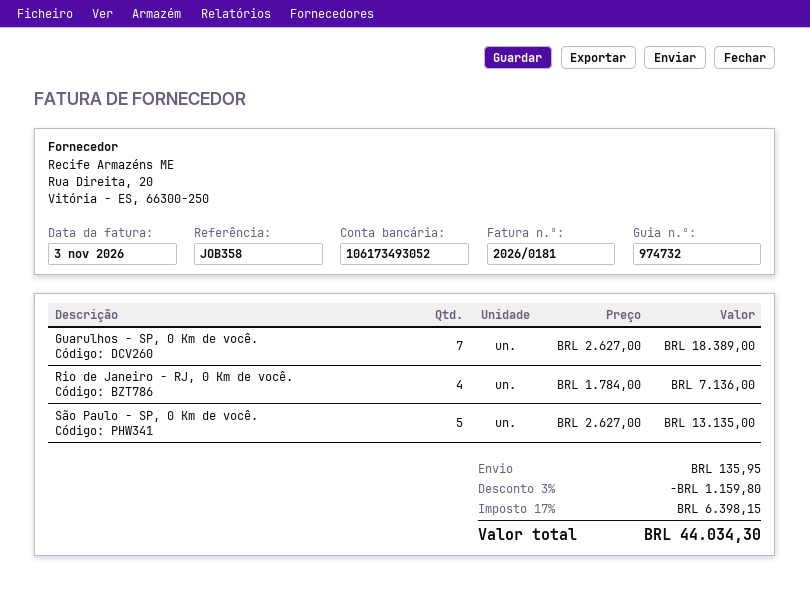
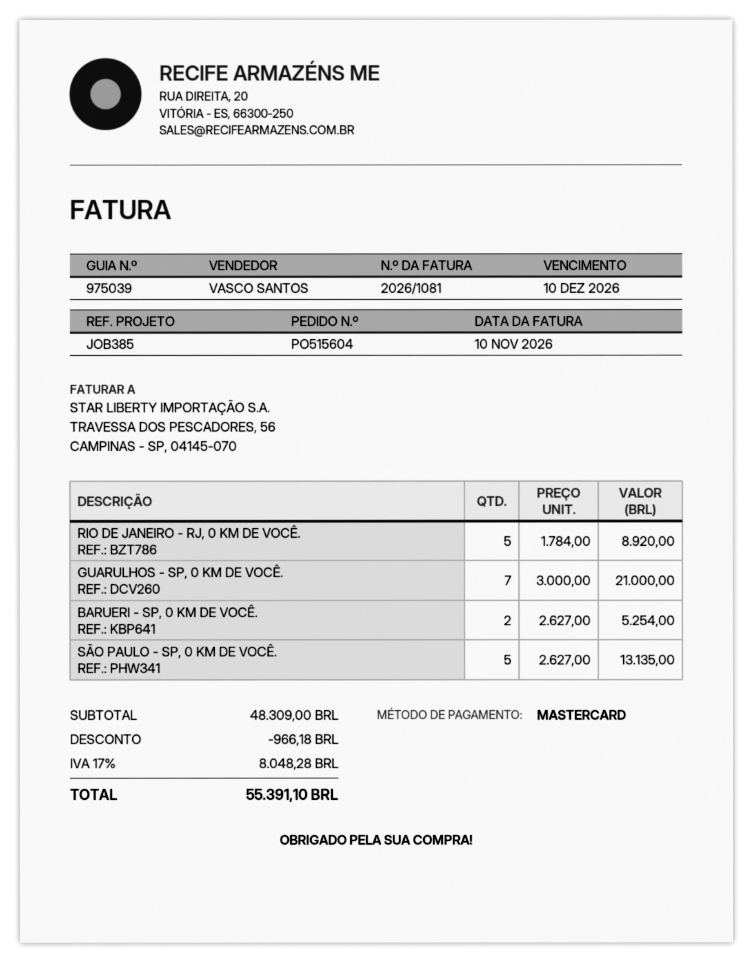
delivery note number: 974732 -> 975039
invoice number: 2026/0181 -> 2026/1081
invoice date: 2026-11-03 -> 2026-11-10
reference: JOB358 -> JOB385
Guarulhos - SP, 0 Km de você.: 7 x 2627.00 = 18389.00 -> 7 x 3000.00 = 21000.00
Rio de Janeiro - RJ, 0 Km de você.: 4 x 1784.00 = 7136.00 -> 5 x 1784.00 = 8920.00
BARUERI - SP, 0 KM DE VOCÊ.: none -> 2 x 2627.00 = 5254.00
discount: 1159.80 -> 966.18
shipping: 135.95 -> none
tax: 17% = 6398.15 -> 17% = 8048.28
total: 44034.30 -> 55391.10

